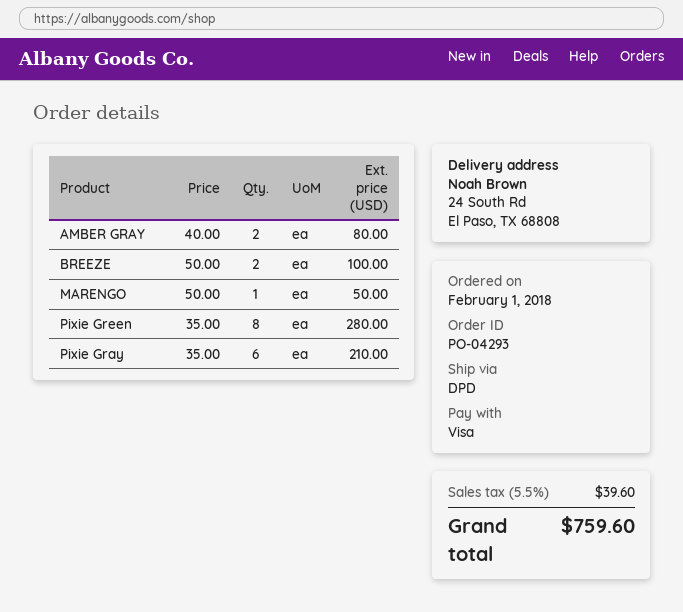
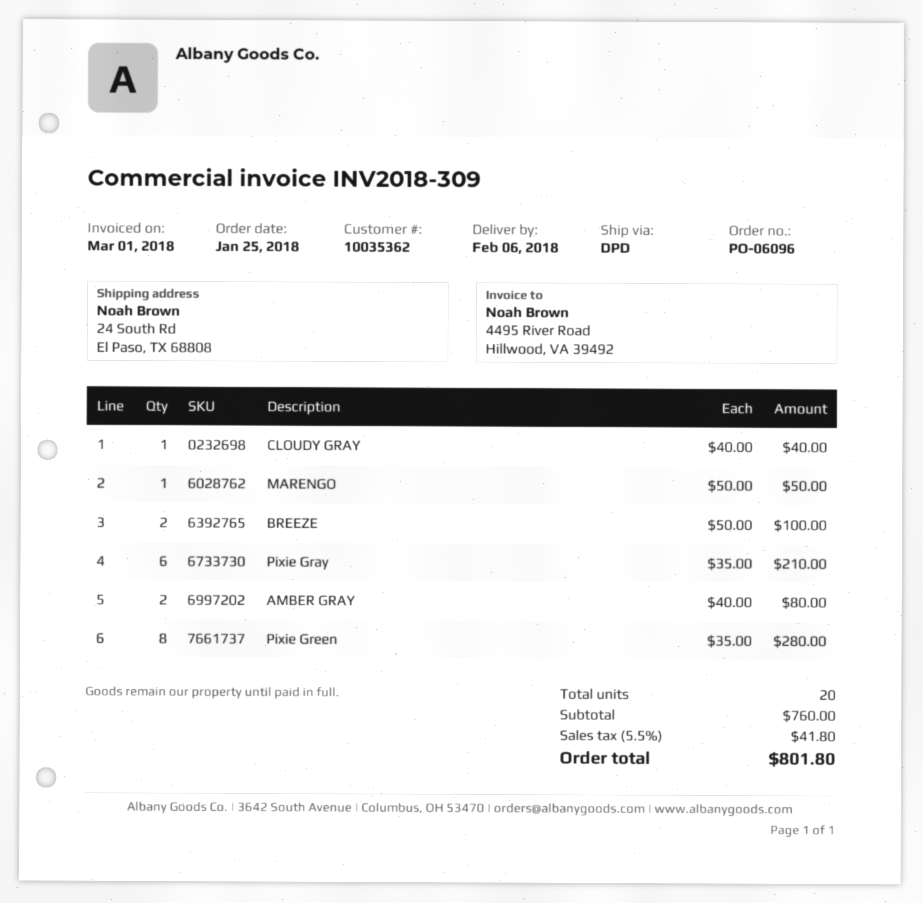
order number: PO-04293 -> PO-06096
order date: 2018-02-01 -> 2018-01-25
CLOUDY GRAY: none -> 1 x 40.00 = 40.00
tax: 5.5% = 39.60 -> 5.5% = 41.80
total: 759.60 -> 801.80

